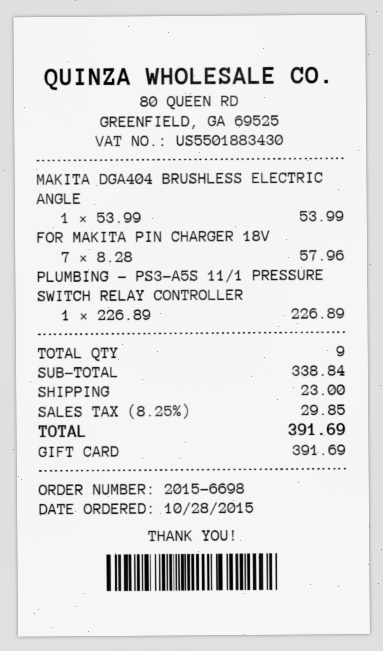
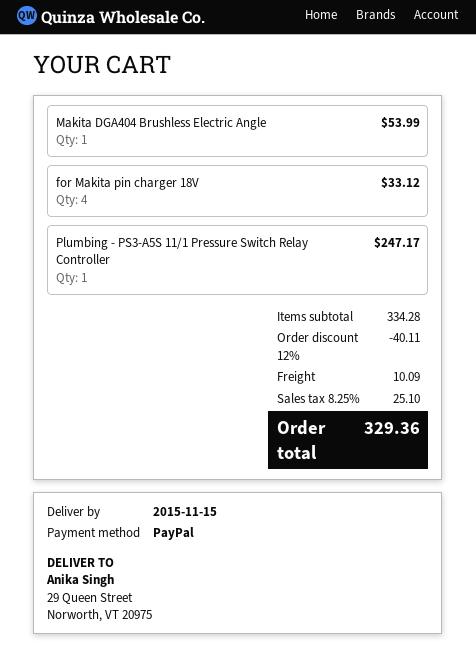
payment method: gift card -> PayPal
FOR MAKITA PIN CHARGER 18V: 7 for 57.96 -> 4 for 33.12
PLUMBING - PS3-A5S 11/1 PRESSURE SWITCH RELAY CONTROLLER: 1 for 226.89 -> 1 for 247.17
subtotal: 338.84 -> 334.28
discount: none -> 12% = 40.11
shipping: 23.00 -> 10.09
tax: 8.25% = 29.85 -> 8.25% = 25.10
total: 391.69 -> 329.36

